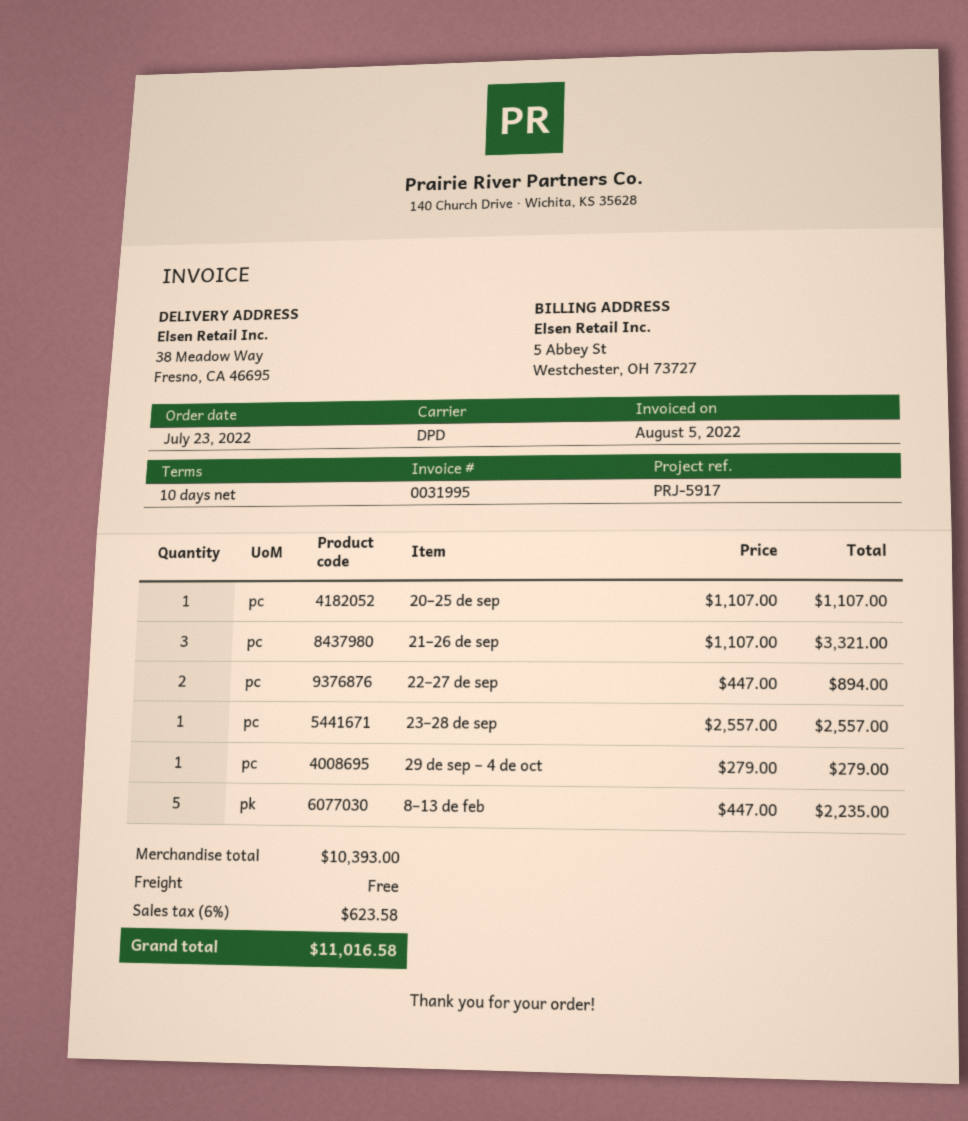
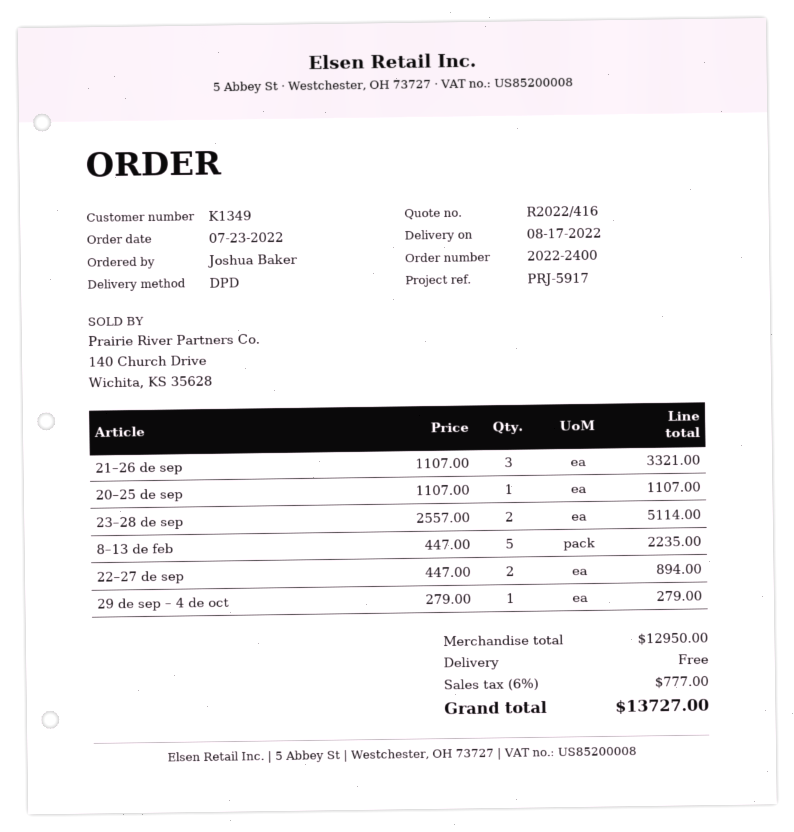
23–28 de sep: 1 x 2557.00 = 2557.00 -> 2 x 2557.00 = 5114.00
subtotal: 10393.00 -> 12950.00
tax: 6% = 623.58 -> 6% = 777.00
total: 11016.58 -> 13727.00

